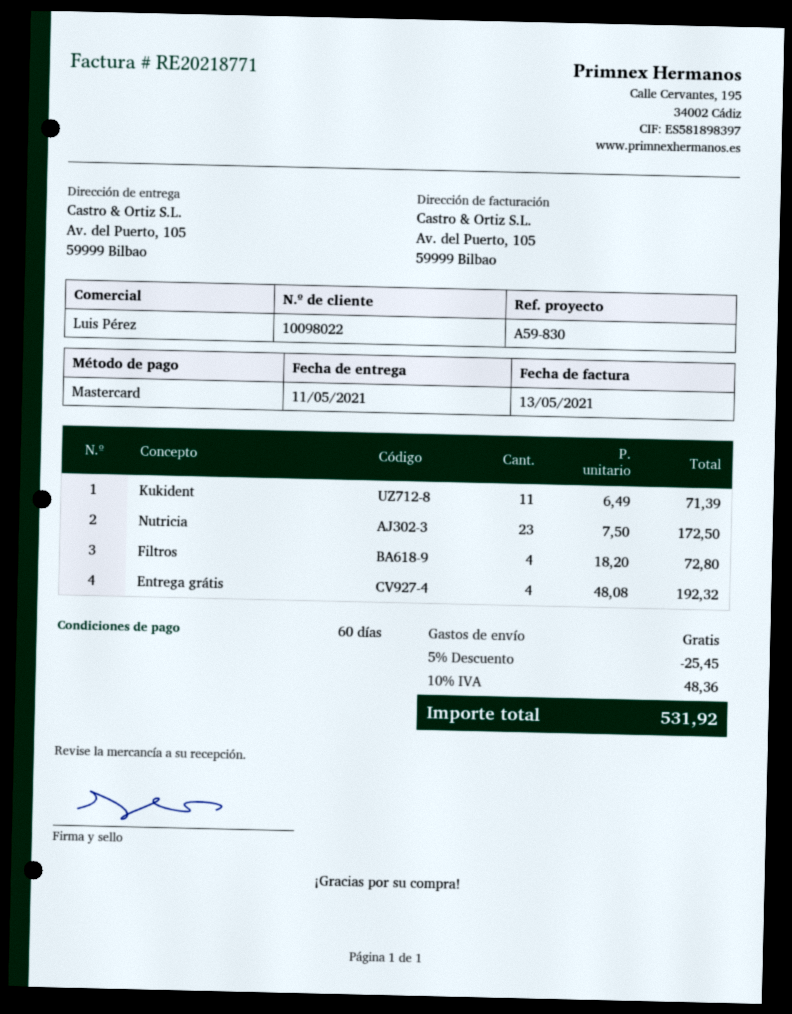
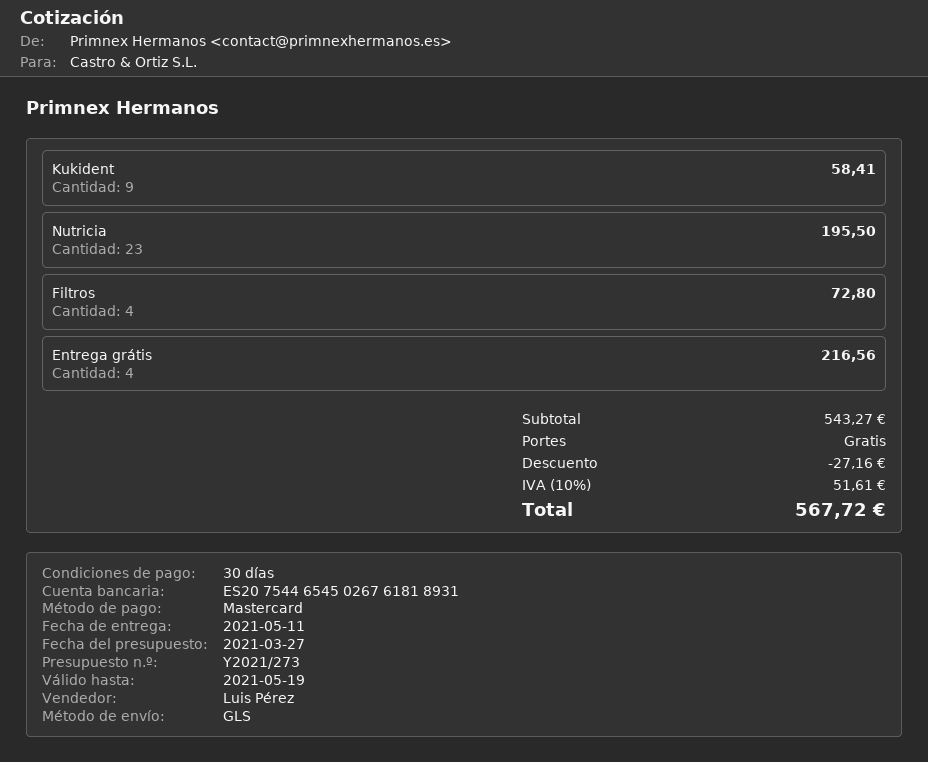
payment terms: 60 days -> 30 days
Kukident: 11 for 71.39 -> 9 for 58.41
Nutricia: 23 for 172.50 -> 23 for 195.50
Entrega grátis: 4 for 192.32 -> 4 for 216.56
discount: 25.45 -> 27.16
tax: 10% = 48.36 -> 10% = 51.61
total: 531.92 -> 567.72

